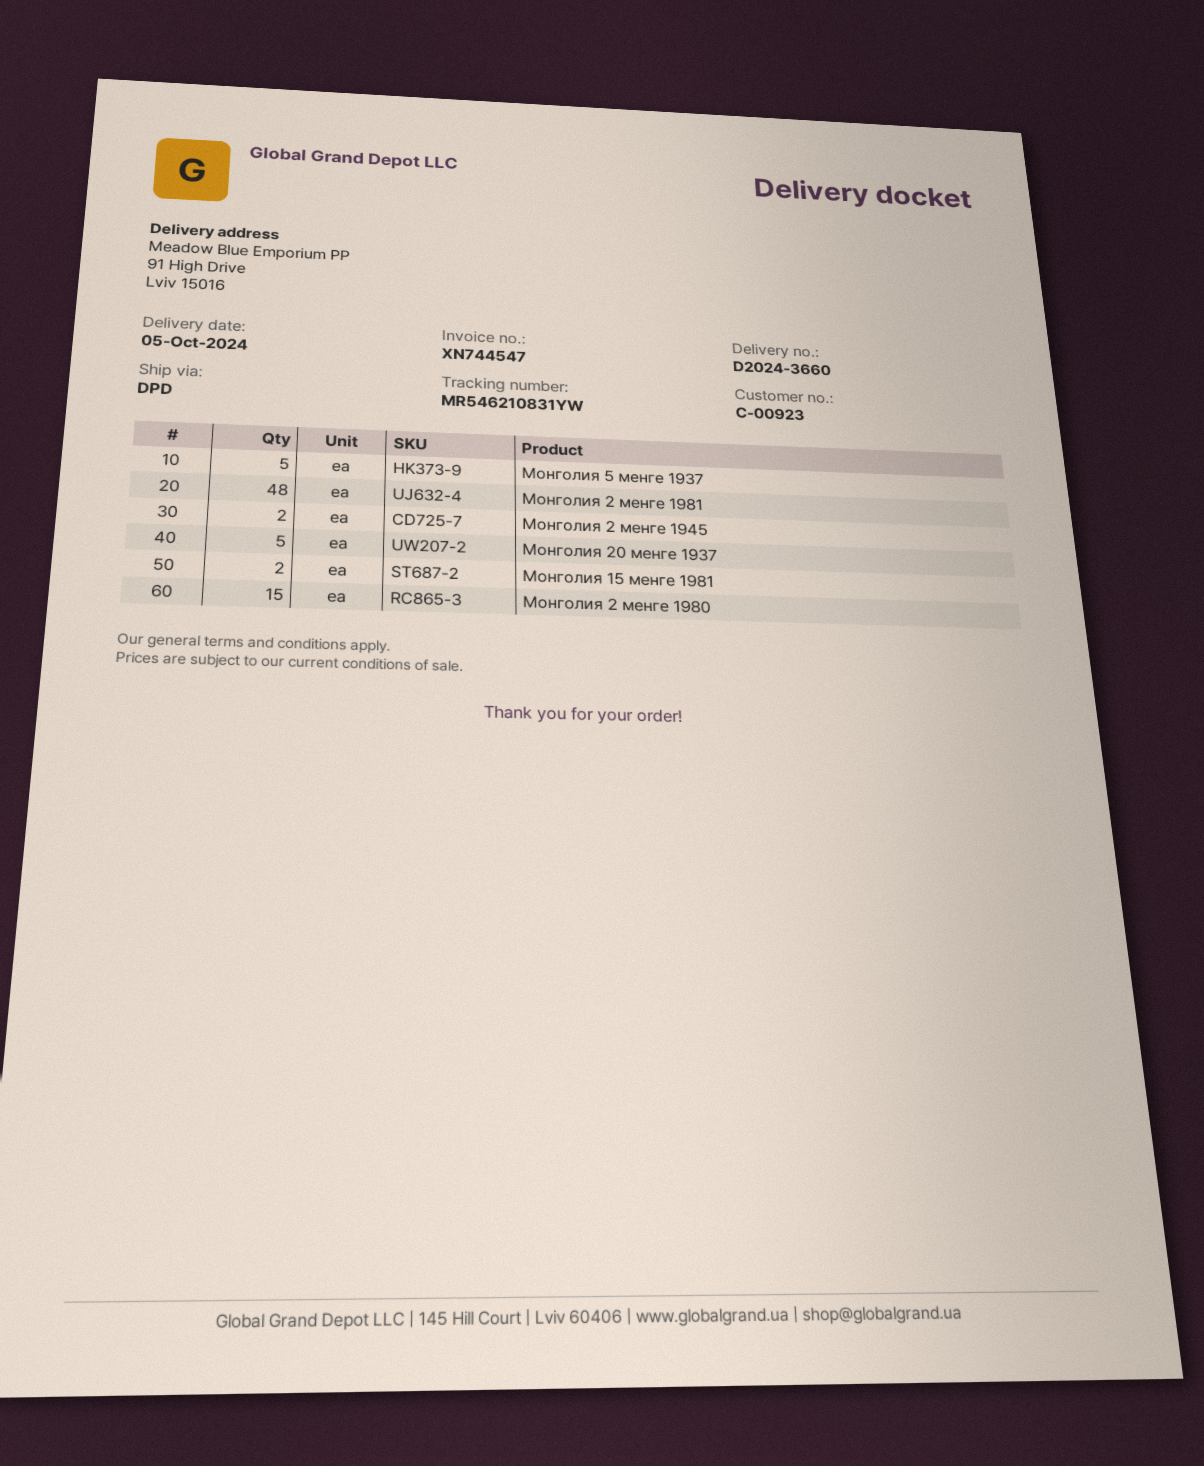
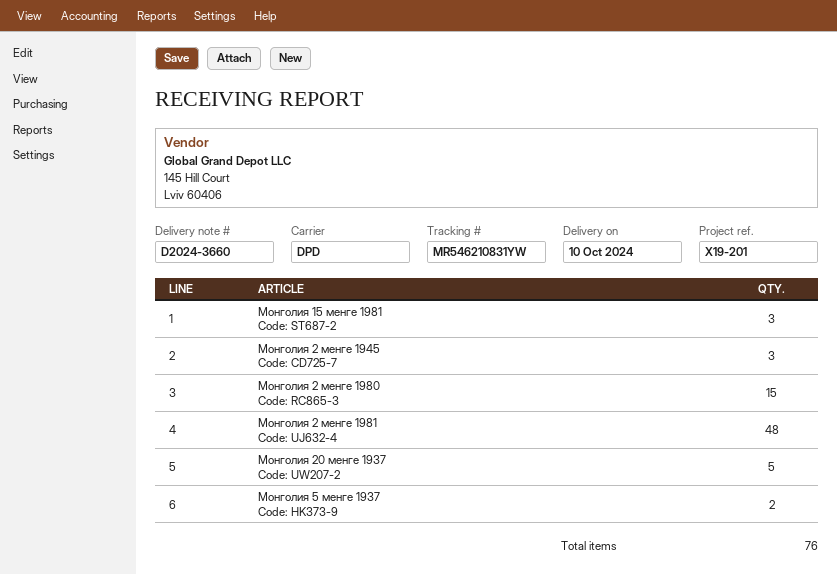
delivery date: 2024-10-05 -> 2024-10-10
Монголия 5 менге 1937: 5 -> 2
Монголия 2 менге 1945: 2 -> 3
Монголия 15 менге 1981: 2 -> 3

